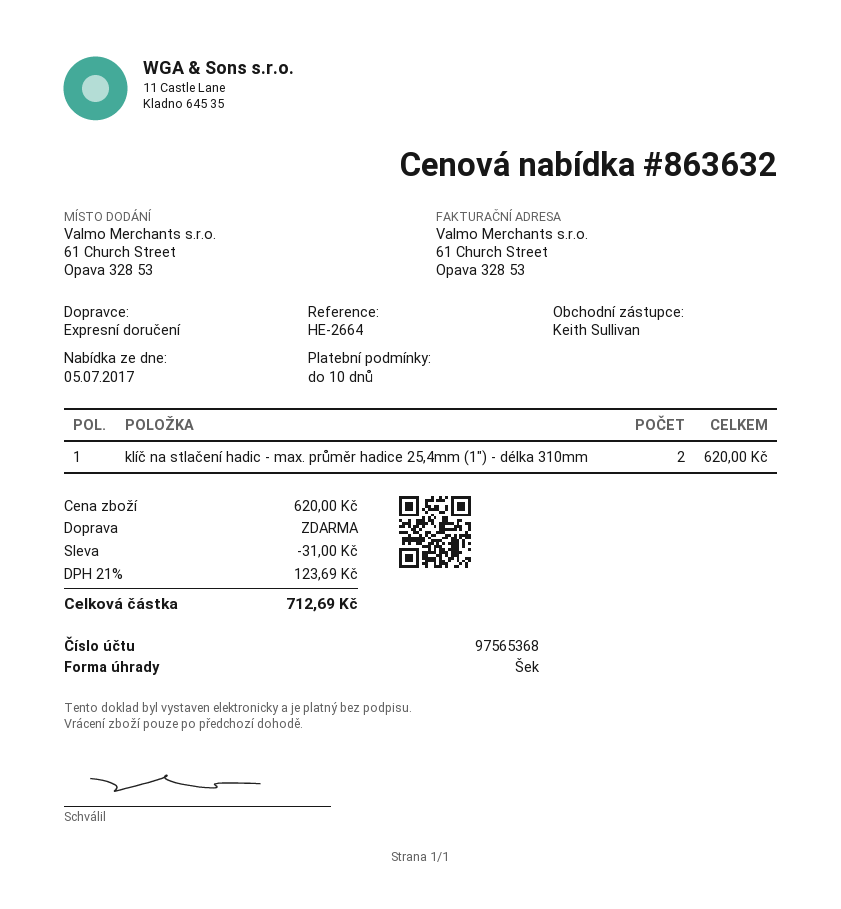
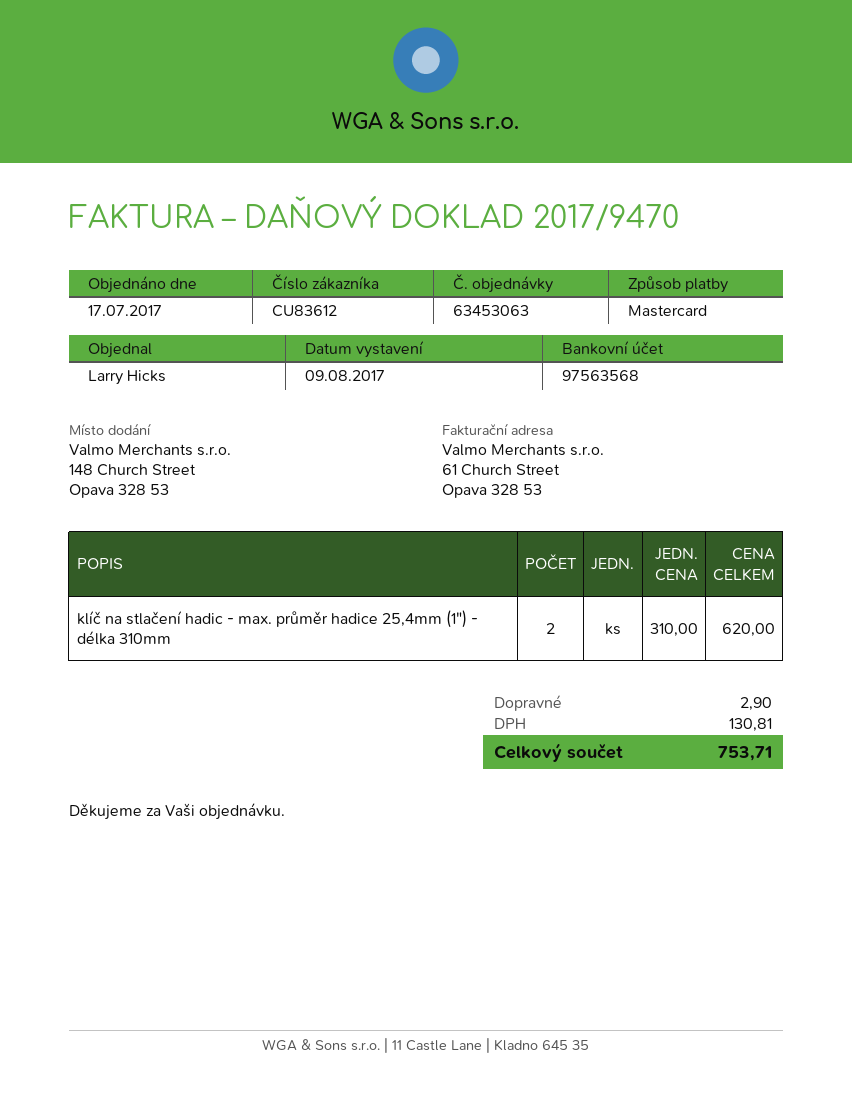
payment method: cheque -> Mastercard
bank account: 97565368 -> 97563568
ship to: 61 Church Street, Opava 328 53 -> 148 Church Street, Opava 328 53
discount: 31.00 -> none
shipping: 0.00 -> 2.90
tax: 123.69 -> 130.81
total: 712.69 -> 753.71

